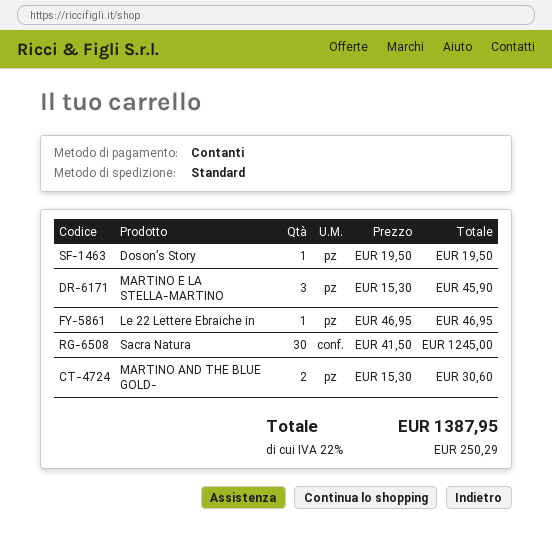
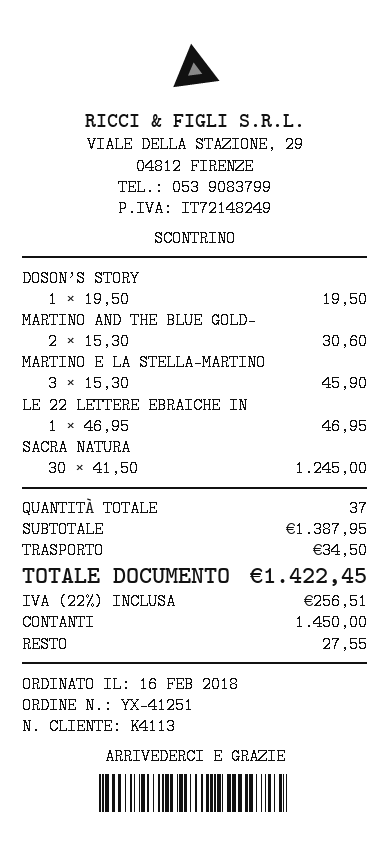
shipping: none -> 34.50
tax: 22% = 250.29 -> 22% = 256.51
total: 1387.95 -> 1422.45

